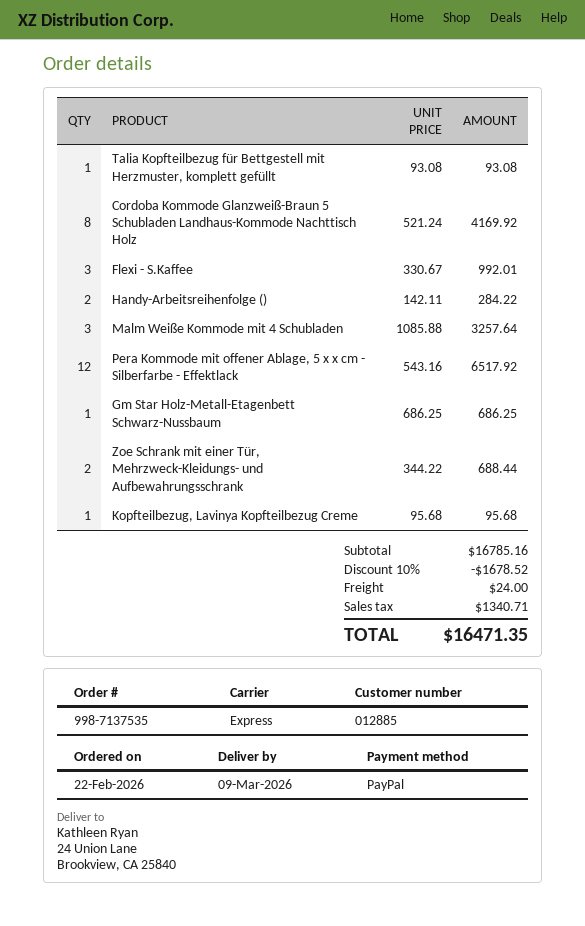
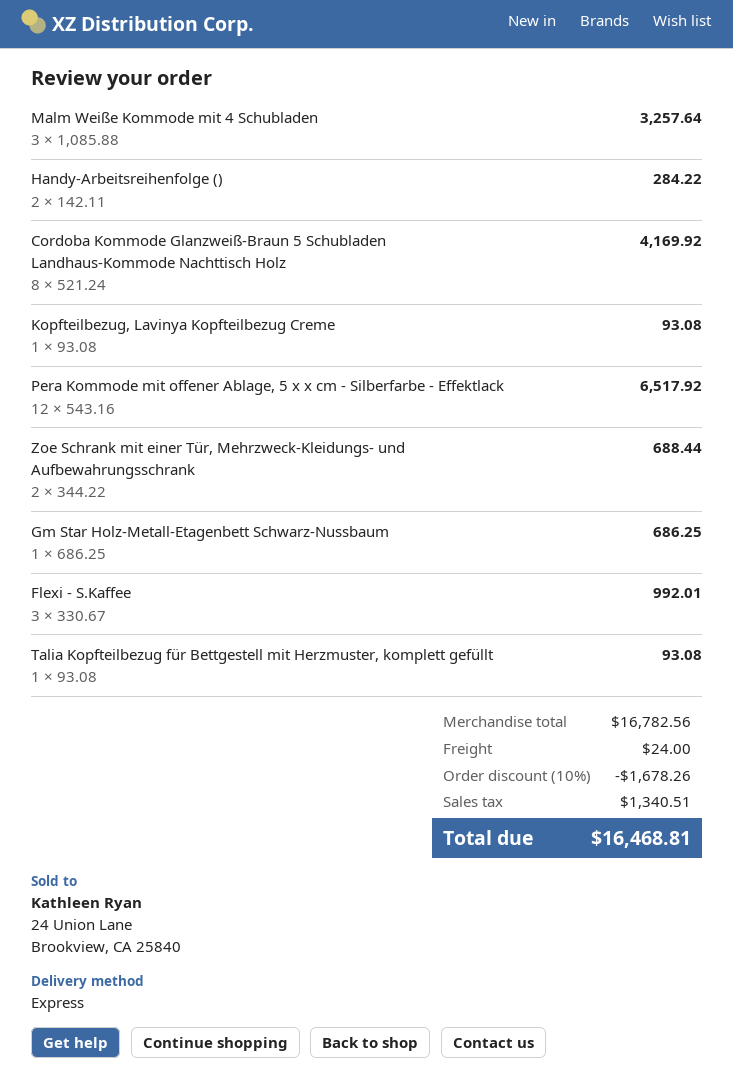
Kopfteilbezug, Lavinya Kopfteilbezug Creme: 1 x 95.68 = 95.68 -> 1 x 93.08 = 93.08
subtotal: 16785.16 -> 16782.56
discount: 10% = 1678.52 -> 10% = 1678.26
tax: 1340.71 -> 1340.51
total: 16471.35 -> 16468.81

